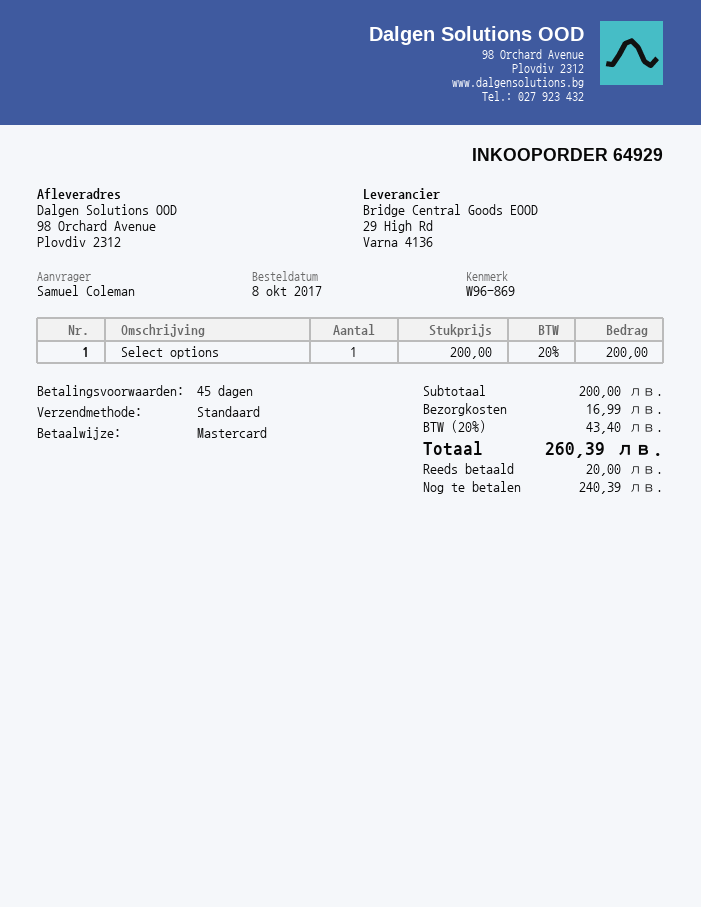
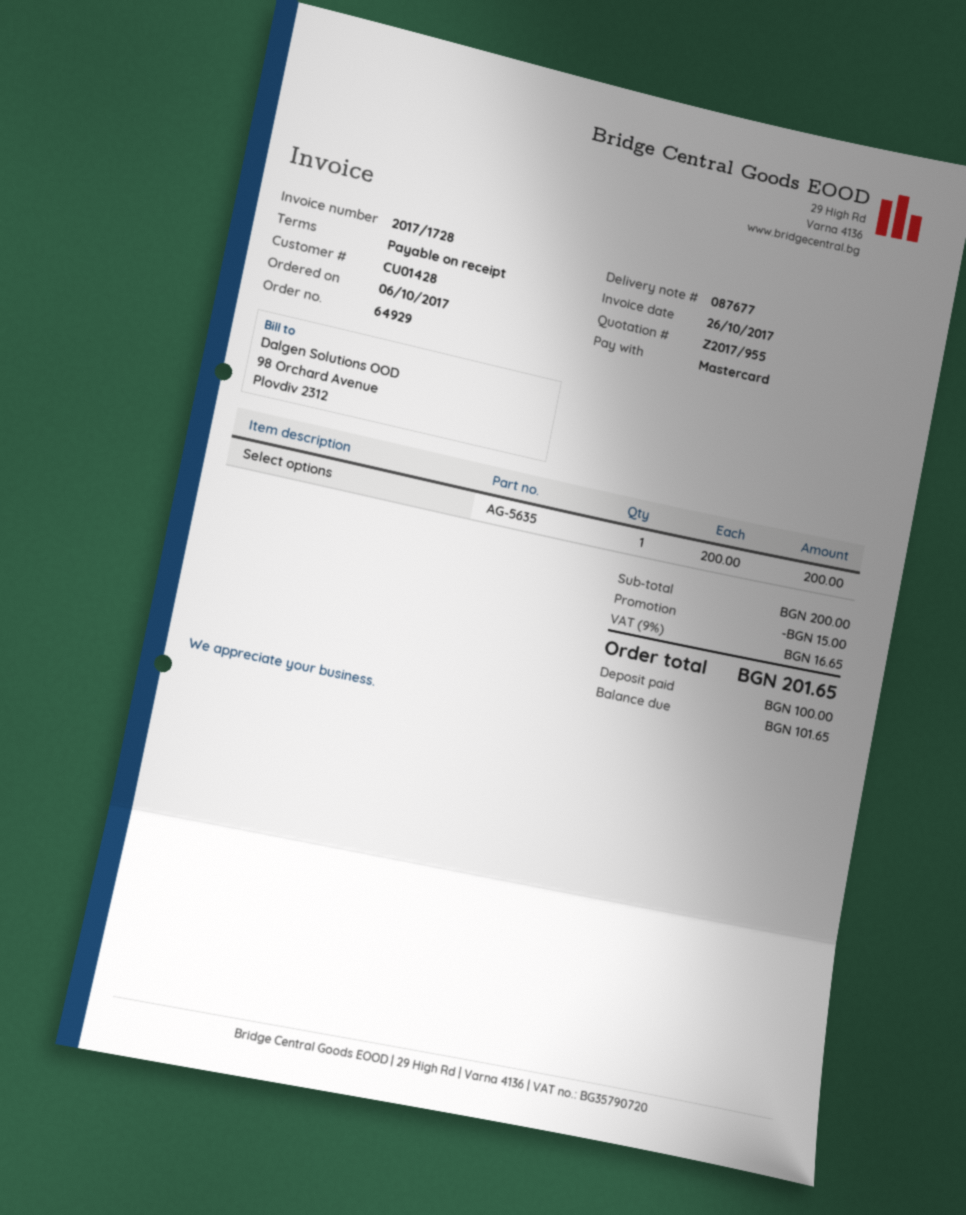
order date: 2017-10-08 -> 2017-10-06
payment terms: 45 days -> on receipt
discount: none -> 15.00
shipping: 16.99 -> none
tax: 20% = 43.40 -> 9% = 16.65
total: 260.39 -> 201.65
deposit: 20.00 -> 100.00
balance: 240.39 -> 101.65

